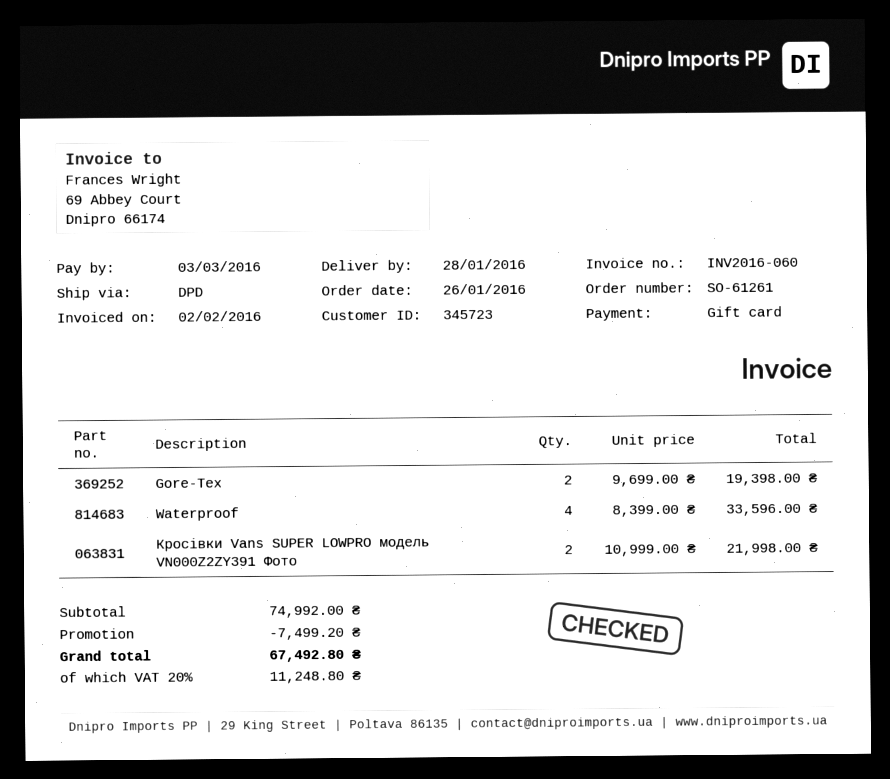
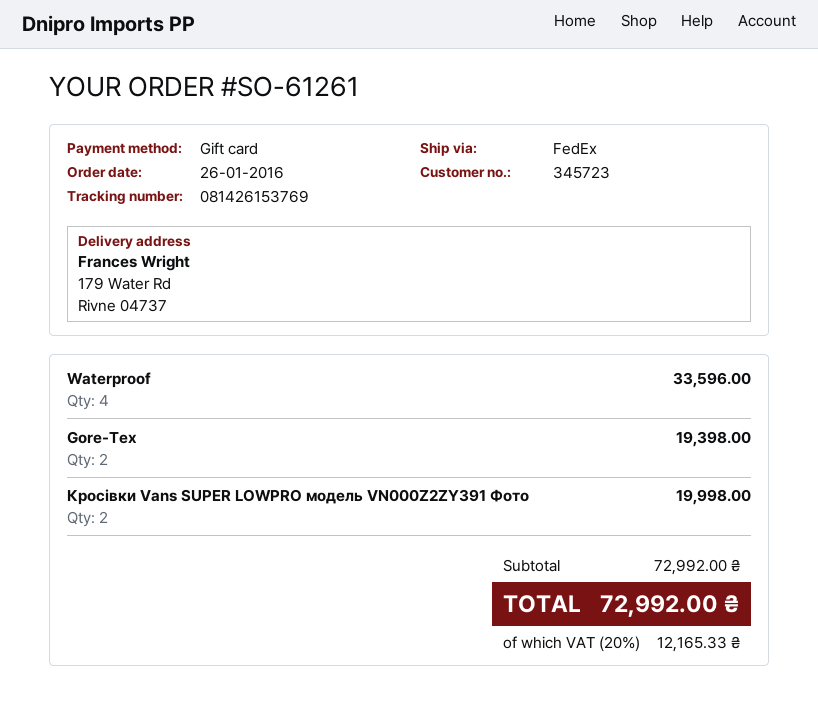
shipping method: DPD -> FedEx
Кросівки Vans SUPER LOWPRO модель VN000Z2ZY391 Фото: 2 for 21998.00 -> 2 for 19998.00
subtotal: 74992.00 -> 72992.00
discount: 7499.20 -> none
tax: 20% = 11248.80 -> 20% = 12165.33
total: 67492.80 -> 72992.00

